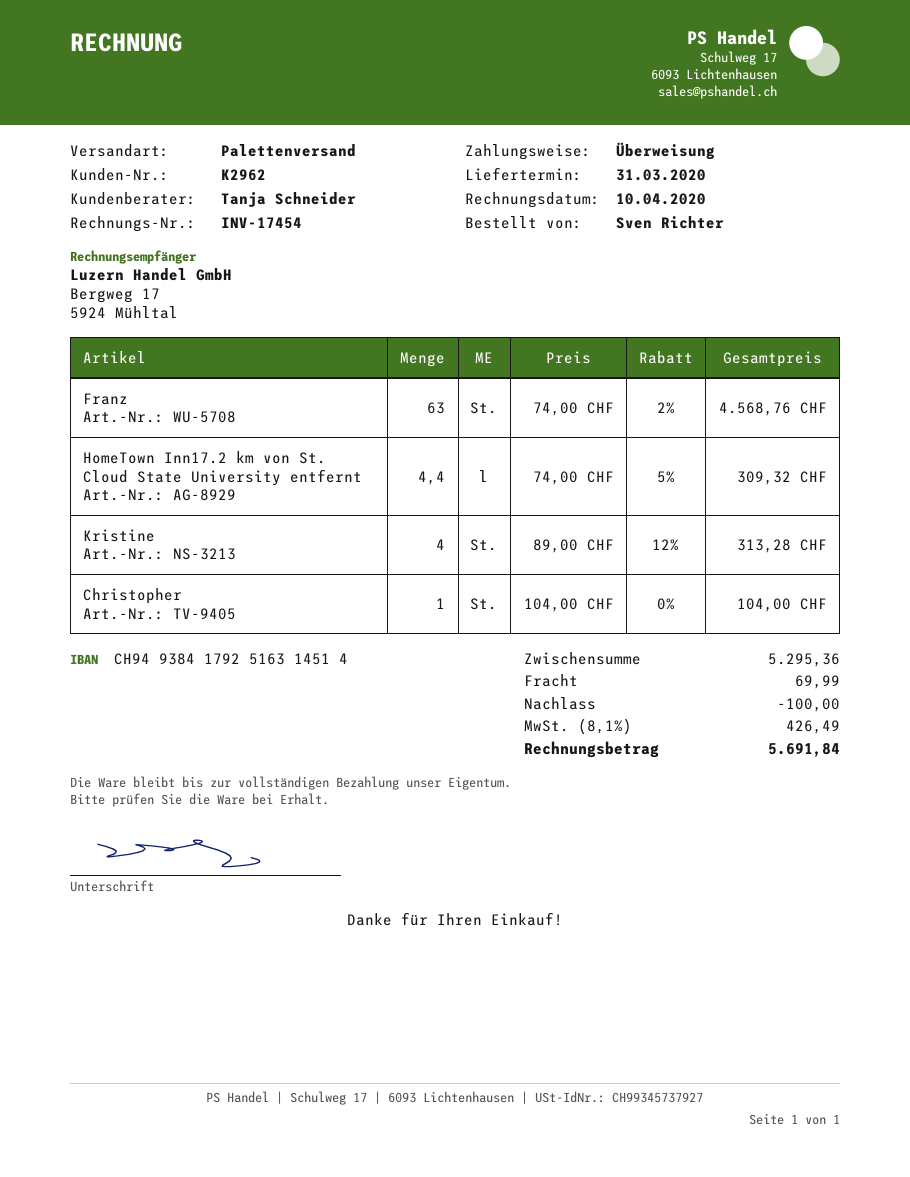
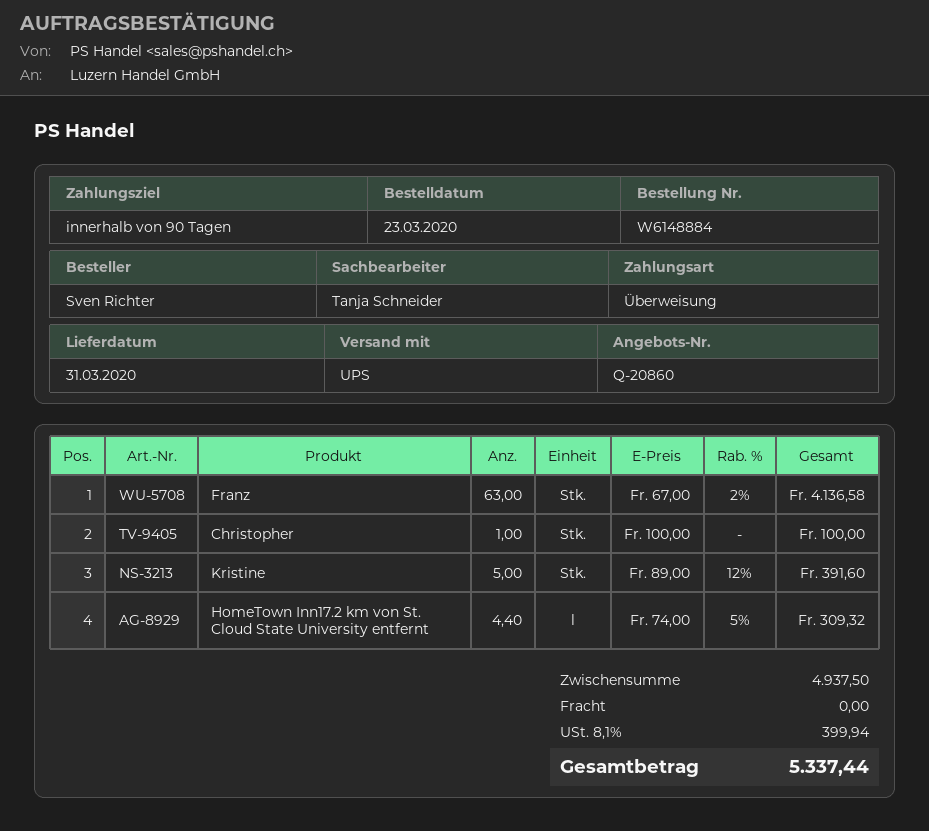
shipping method: pallet freight -> UPS
Franz: 63 x 74.00 - 2% = 4568.76 -> 63 x 67.00 - 2% = 4136.58
Kristine: 4 x 89.00 - 12% = 313.28 -> 5 x 89.00 - 12% = 391.60
Christopher: 1 x 104.00 = 104.00 -> 1 x 100.00 = 100.00
subtotal: 5295.36 -> 4937.50
discount: 100.00 -> none
shipping: 69.99 -> 0.00
tax: 8.1% = 426.49 -> 8.1% = 399.94
total: 5691.84 -> 5337.44

